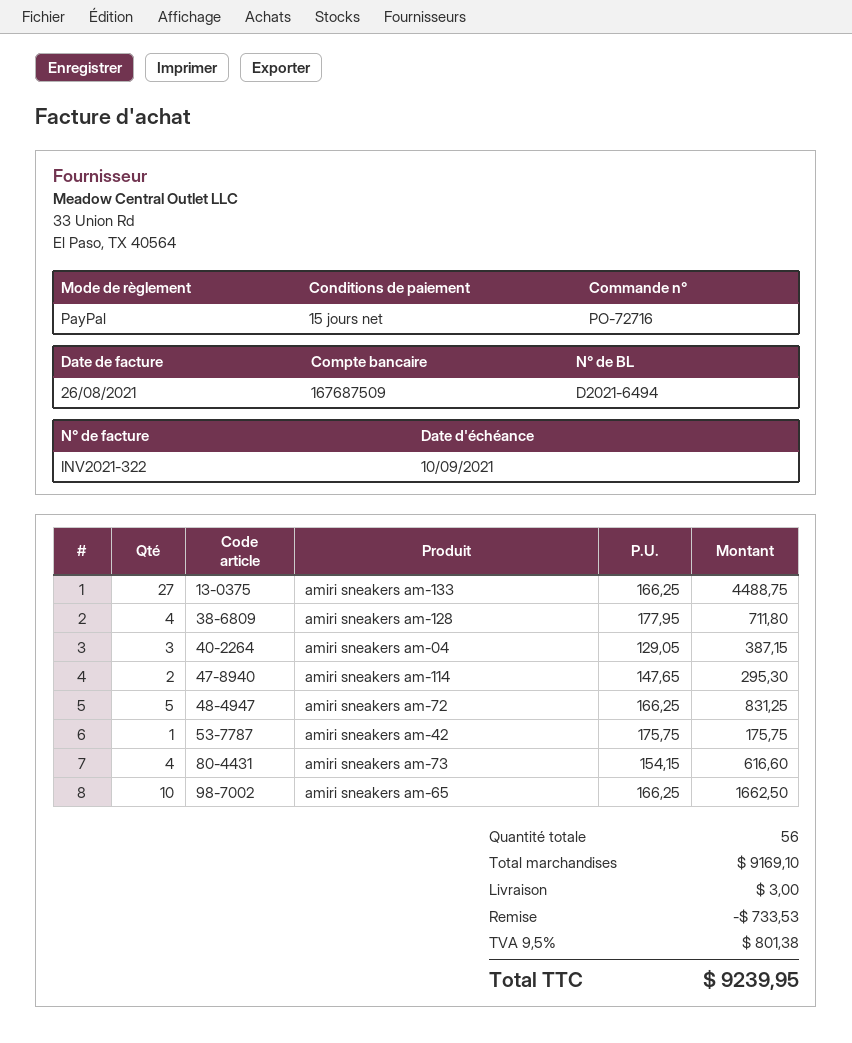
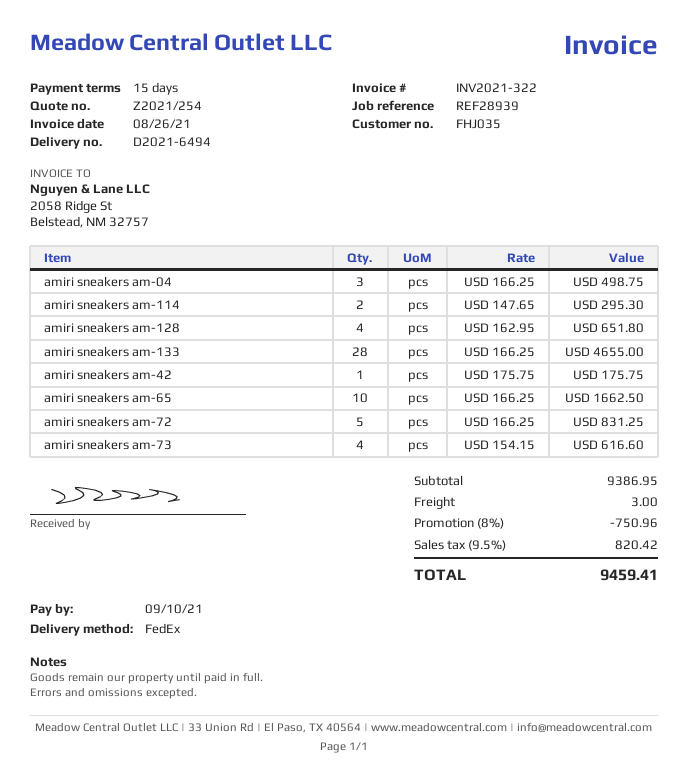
amiri sneakers am-133: 27 x 166.25 = 4488.75 -> 28 x 166.25 = 4655.00
amiri sneakers am-128: 4 x 177.95 = 711.80 -> 4 x 162.95 = 651.80
amiri sneakers am-04: 3 x 129.05 = 387.15 -> 3 x 166.25 = 498.75
subtotal: 9169.10 -> 9386.95
discount: 733.53 -> 750.96
tax: 9.5% = 801.38 -> 9.5% = 820.42
total: 9239.95 -> 9459.41

